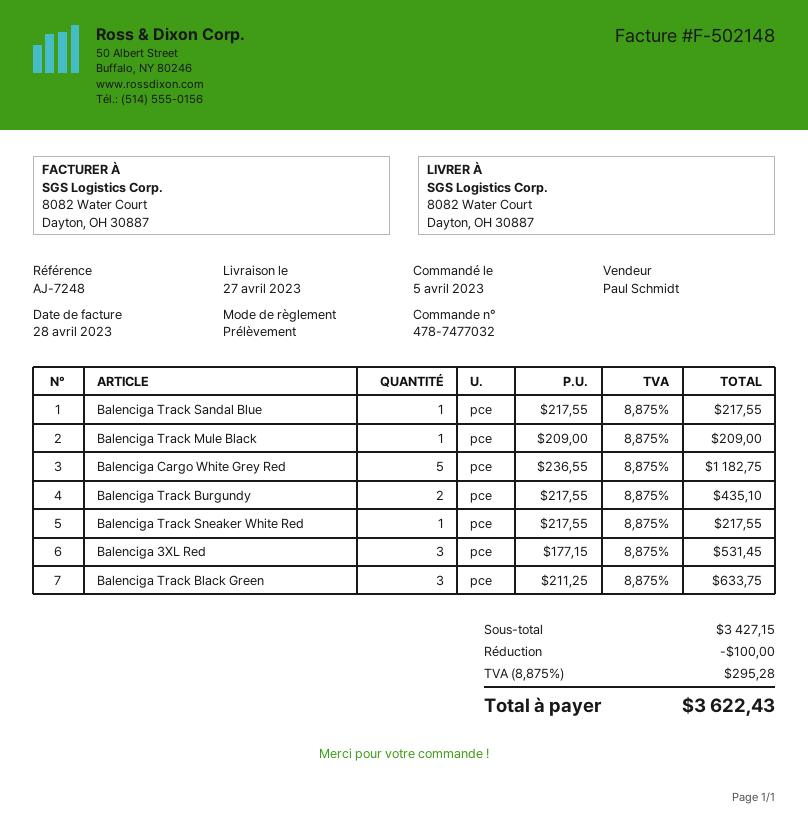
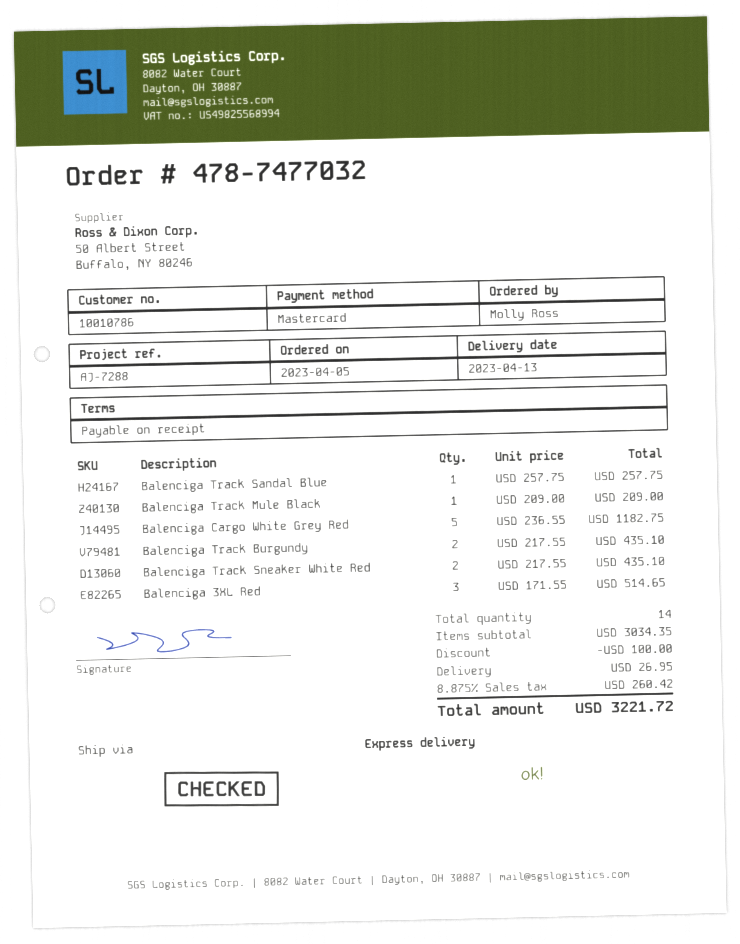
delivery date: 2023-04-27 -> 2023-04-13
reference: AJ-7248 -> AJ-7288
payment method: direct debit -> Mastercard
Balenciga Track Sandal Blue: 1 x 217.55 = 217.55 -> 1 x 257.75 = 257.75
Balenciga Track Sneaker White Red: 1 x 217.55 = 217.55 -> 2 x 217.55 = 435.10
Balenciga 3XL Red: 3 x 177.15 = 531.45 -> 3 x 171.55 = 514.65
Balenciga Track Black Green: 3 x 211.25 = 633.75 -> none
subtotal: 3427.15 -> 3034.35
shipping: none -> 26.95
tax: 8.875% = 295.28 -> 8.875% = 260.42
total: 3622.43 -> 3221.72

